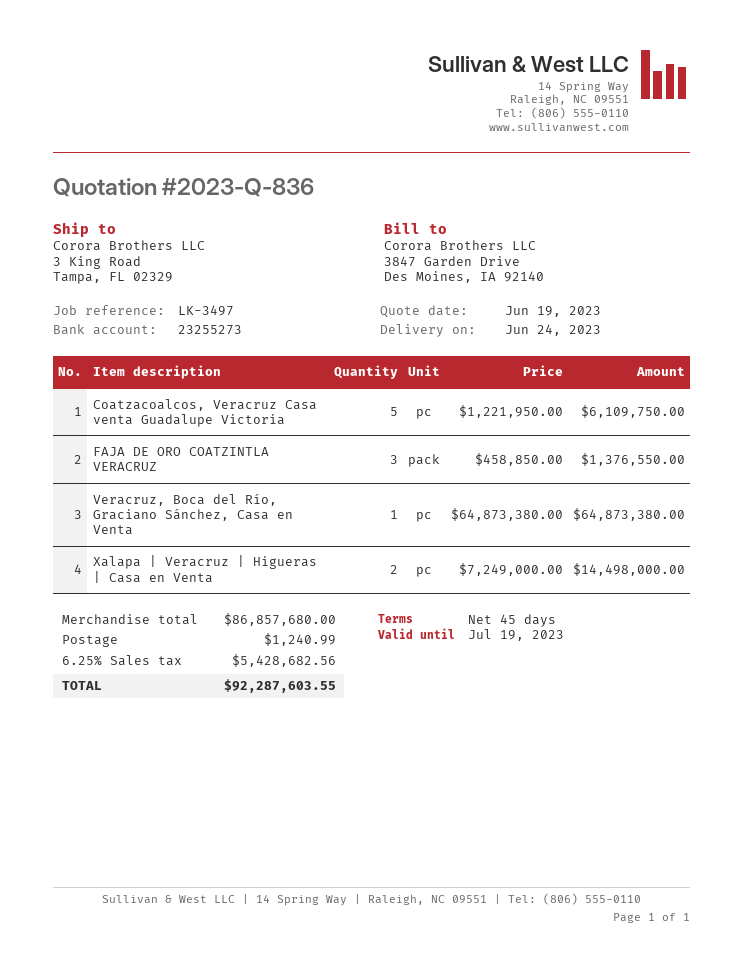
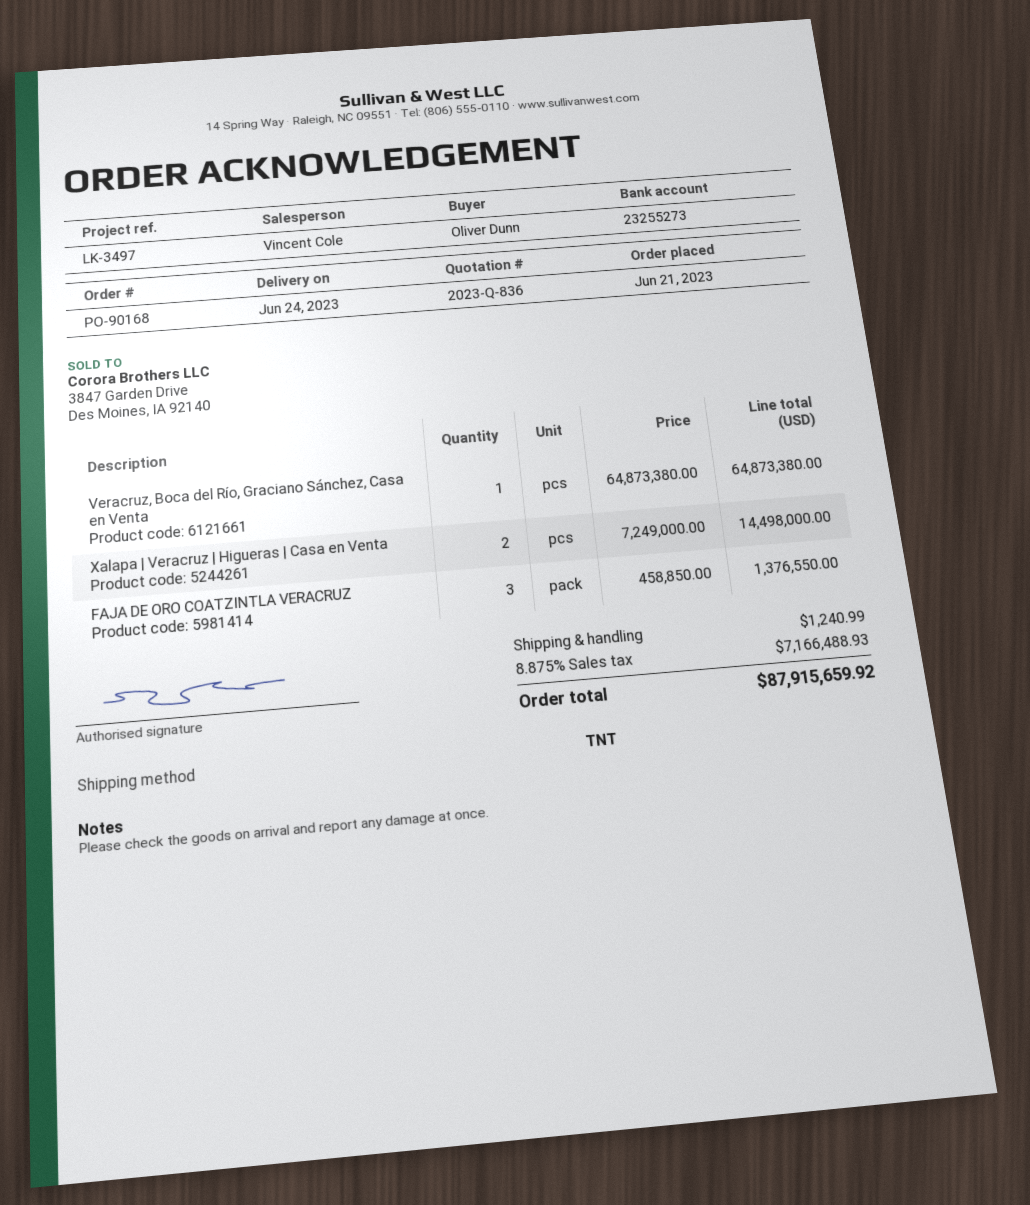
Coatzacoalcos, Veracruz Casa venta Guadalupe Victoria: 5 x 1221950.00 = 6109750.00 -> none
tax: 6.25% = 5428682.56 -> 8.875% = 7166488.93
total: 92287603.55 -> 87915659.92

